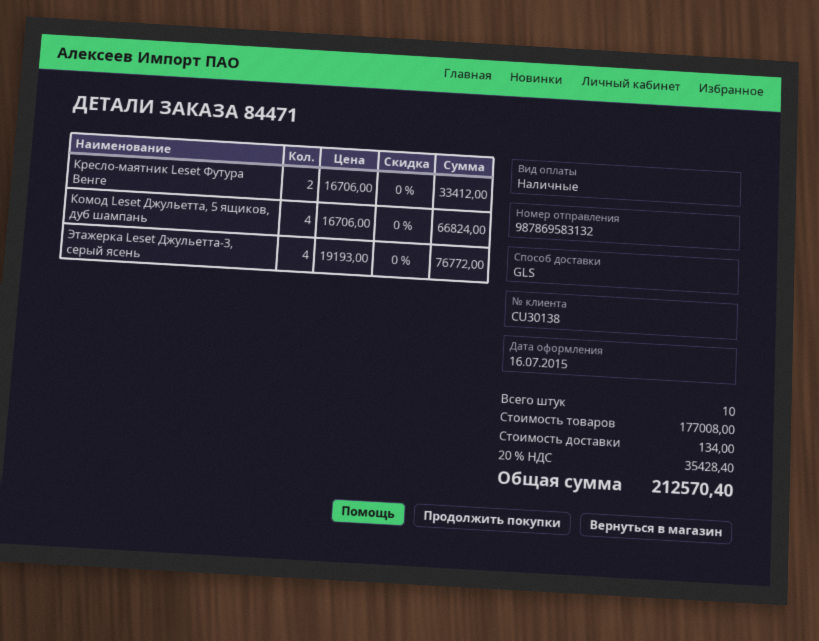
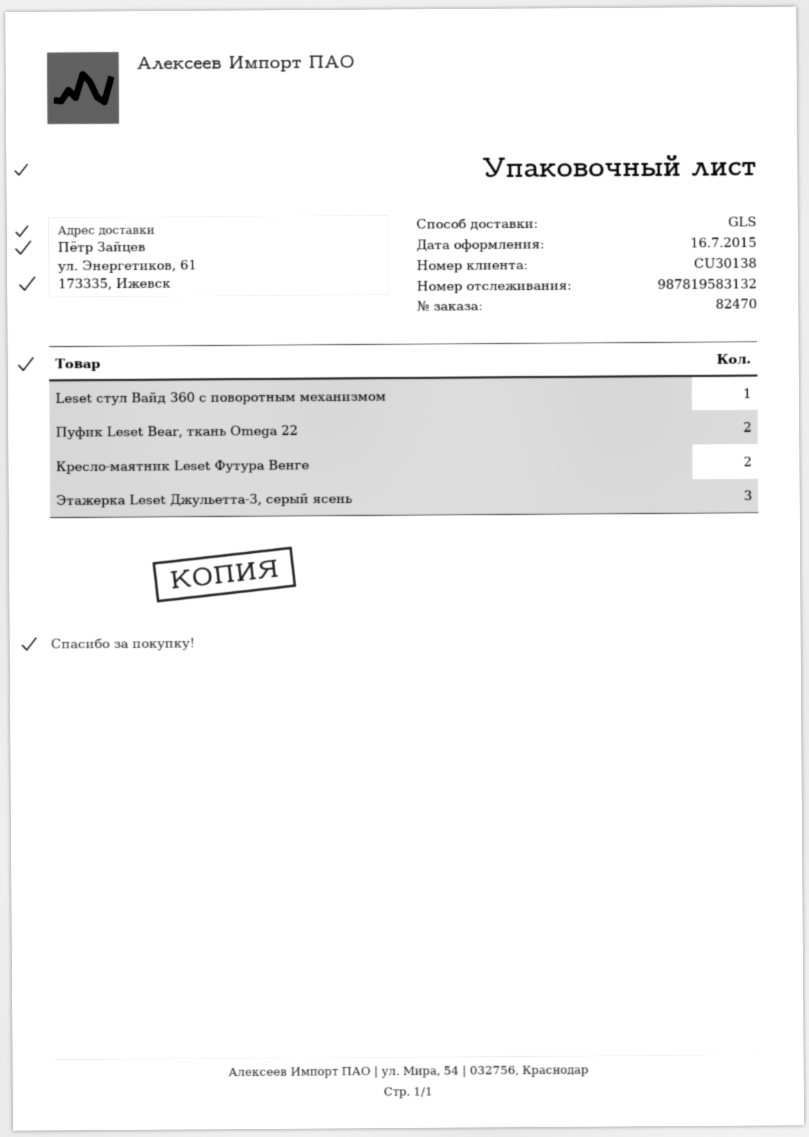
order number: 84471 -> 82470
tracking number: 987869583132 -> 987819583132
Комод Leset Джульетта, 5 ящиков, дуб шампань: 4 -> none
Этажерка Leset Джульетта-3, серый ясень: 4 -> 3
Leset стул Вайд 360 с поворотным механизмом: none -> 1
Пуфик Leset Bear, ткань Omega 22: none -> 2

